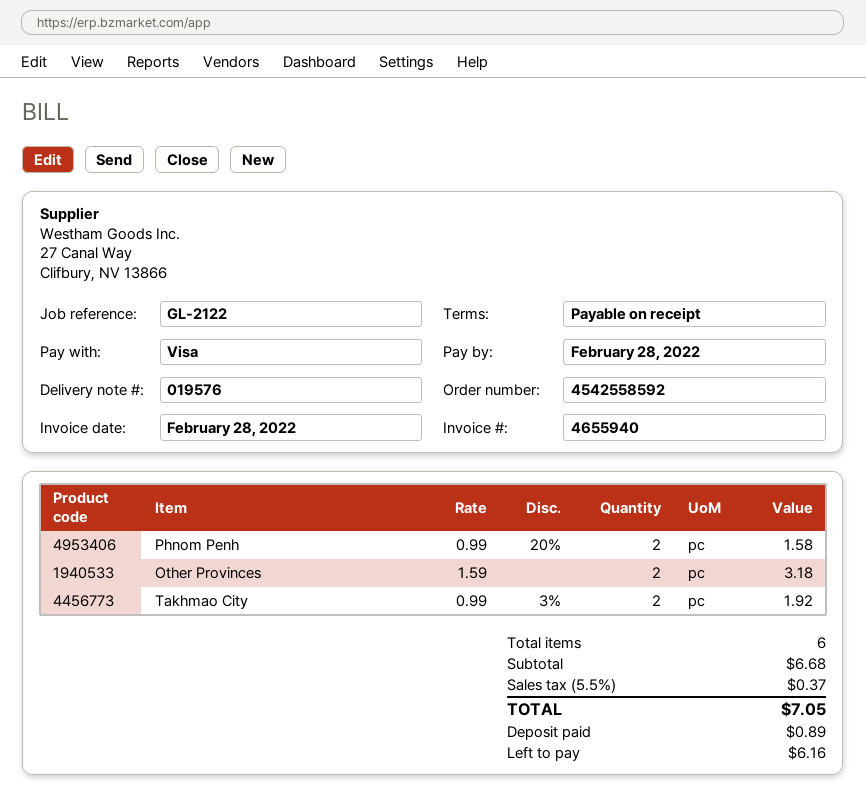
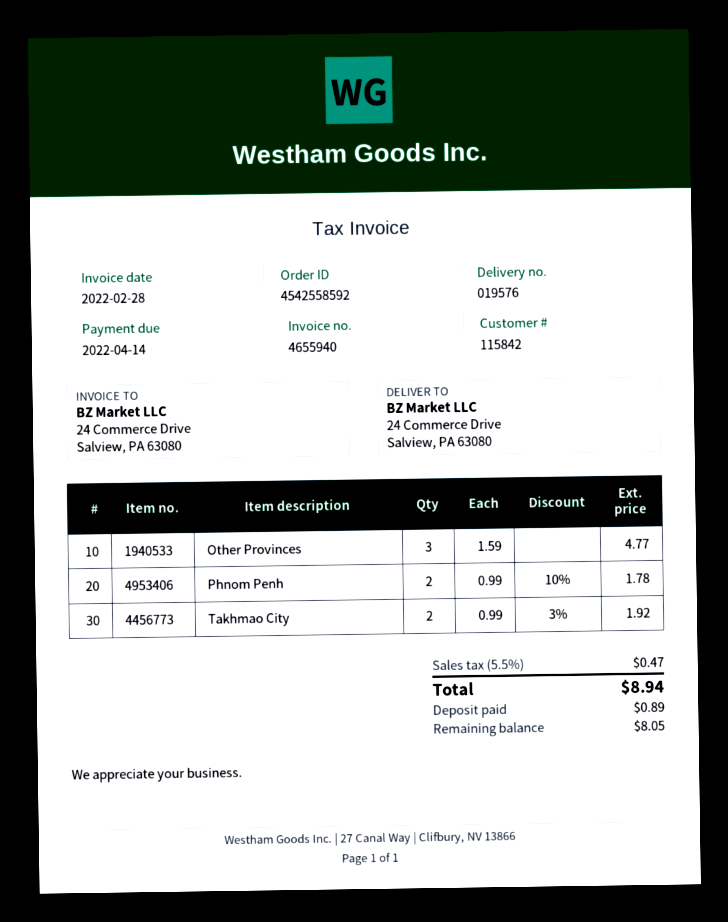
due date: 2022-02-28 -> 2022-04-14
Phnom Penh: 2 x 0.99 - 20% = 1.58 -> 2 x 0.99 - 10% = 1.78
Other Provinces: 2 x 1.59 = 3.18 -> 3 x 1.59 = 4.77
tax: 5.5% = 0.37 -> 5.5% = 0.47
total: 7.05 -> 8.94
balance: 6.16 -> 8.05

